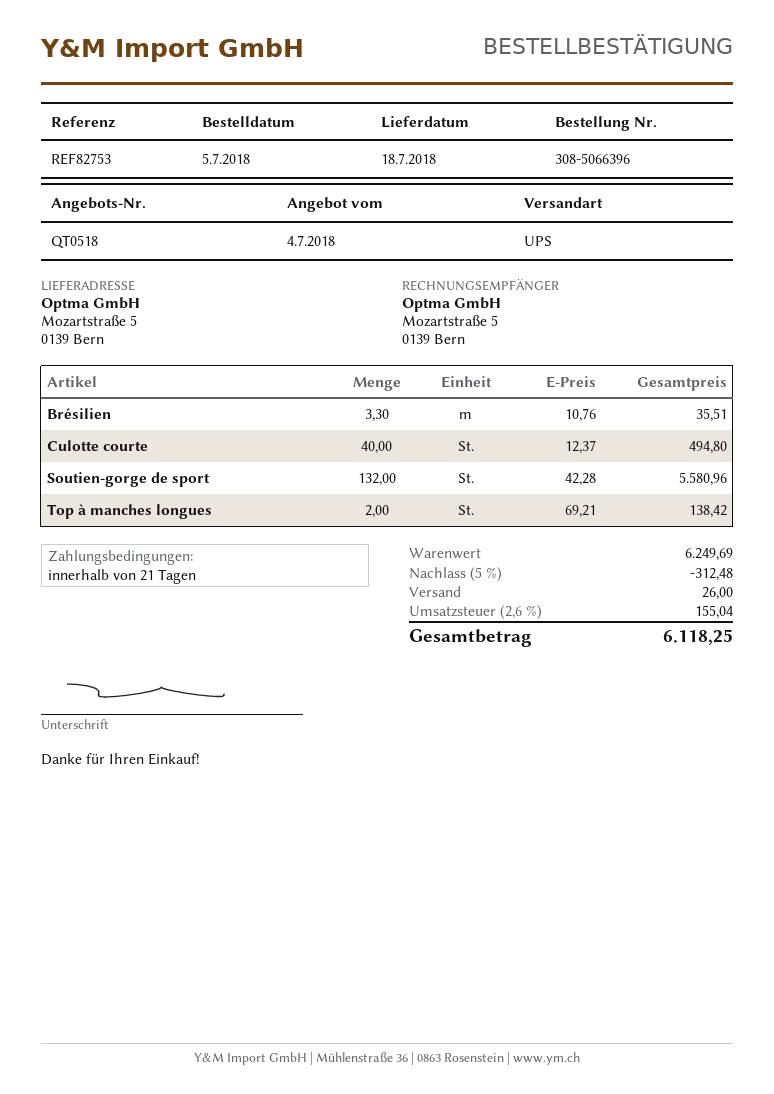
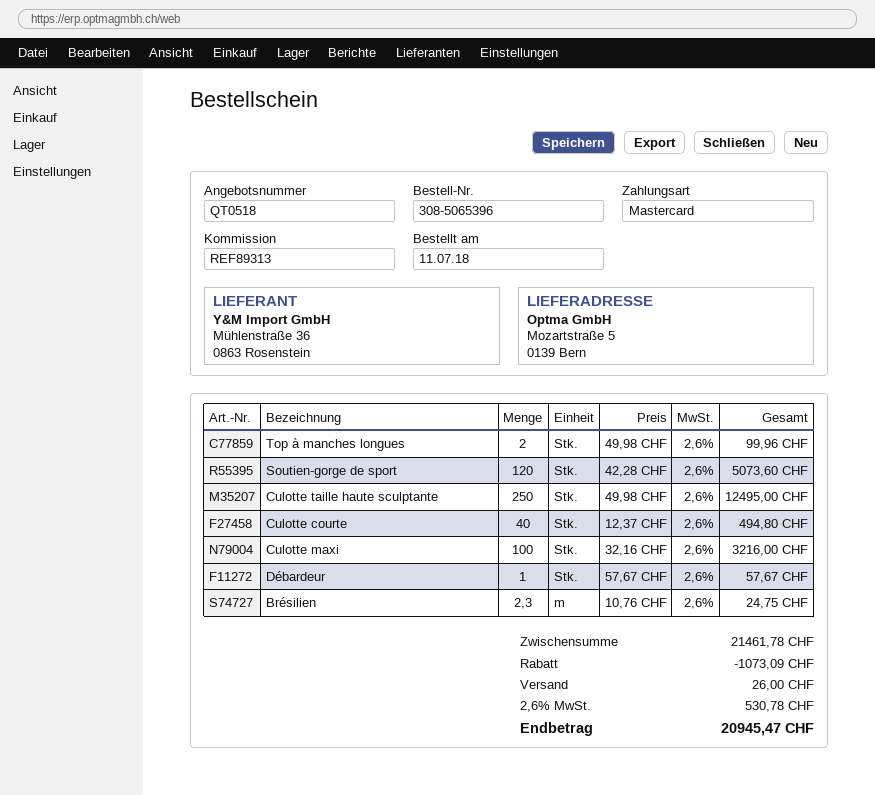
order number: 308-5066396 -> 308-5065396
order date: 2018-07-05 -> 2018-07-11
reference: REF82753 -> REF89313
Brésilien: 3.3 x 10.76 = 35.51 -> 2.3 x 10.76 = 24.75
Soutien-gorge de sport: 132 x 42.28 = 5580.96 -> 120 x 42.28 = 5073.60
Top à manches longues: 2 x 69.21 = 138.42 -> 2 x 49.98 = 99.96
Culotte taille haute sculptante: none -> 250 x 49.98 = 12495.00
Culotte maxi: none -> 100 x 32.16 = 3216.00
Débardeur: none -> 1 x 57.67 = 57.67
subtotal: 6249.69 -> 21461.78
discount: 312.48 -> 1073.09
tax: 2.6% = 155.04 -> 2.6% = 530.78
total: 6118.25 -> 20945.47

